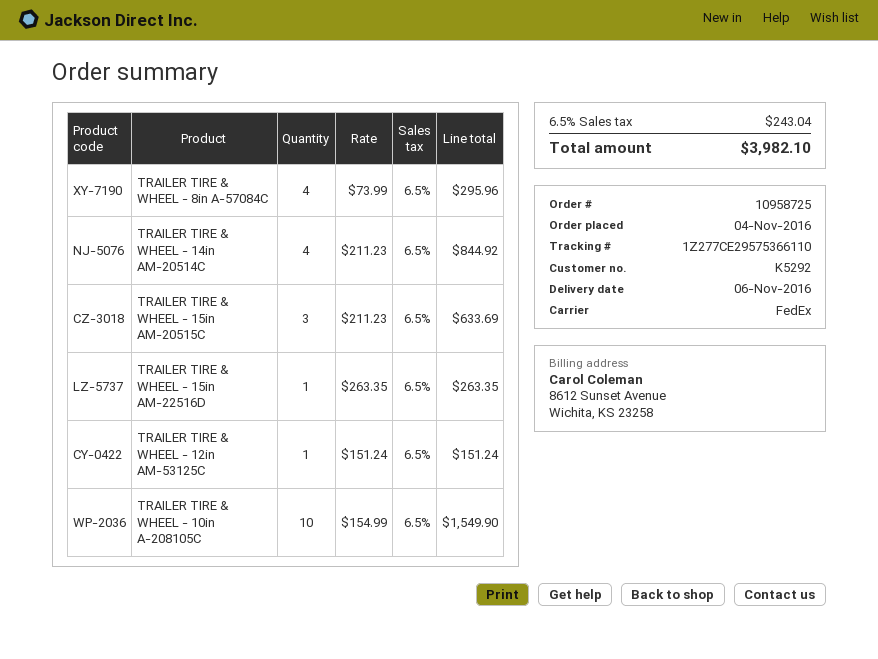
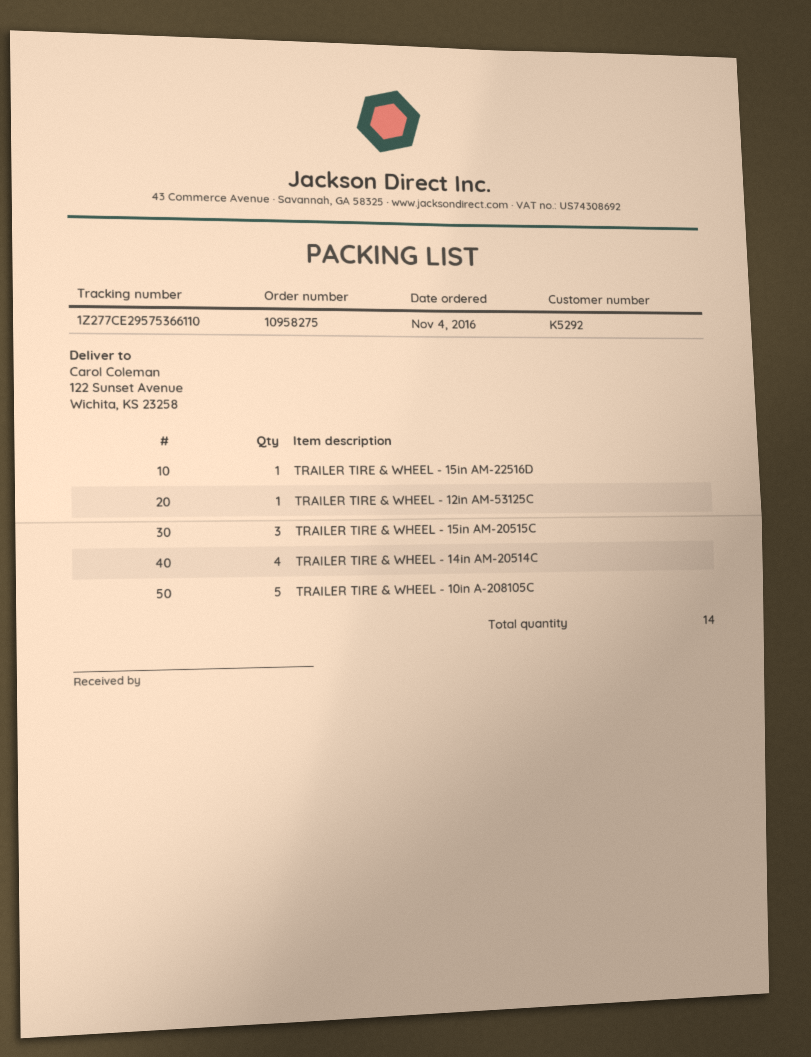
order number: 10958725 -> 10958275
TRAILER TIRE & WHEEL - 8in A-57084C: 4 -> none
TRAILER TIRE & WHEEL - 10in A-208105C: 10 -> 5

